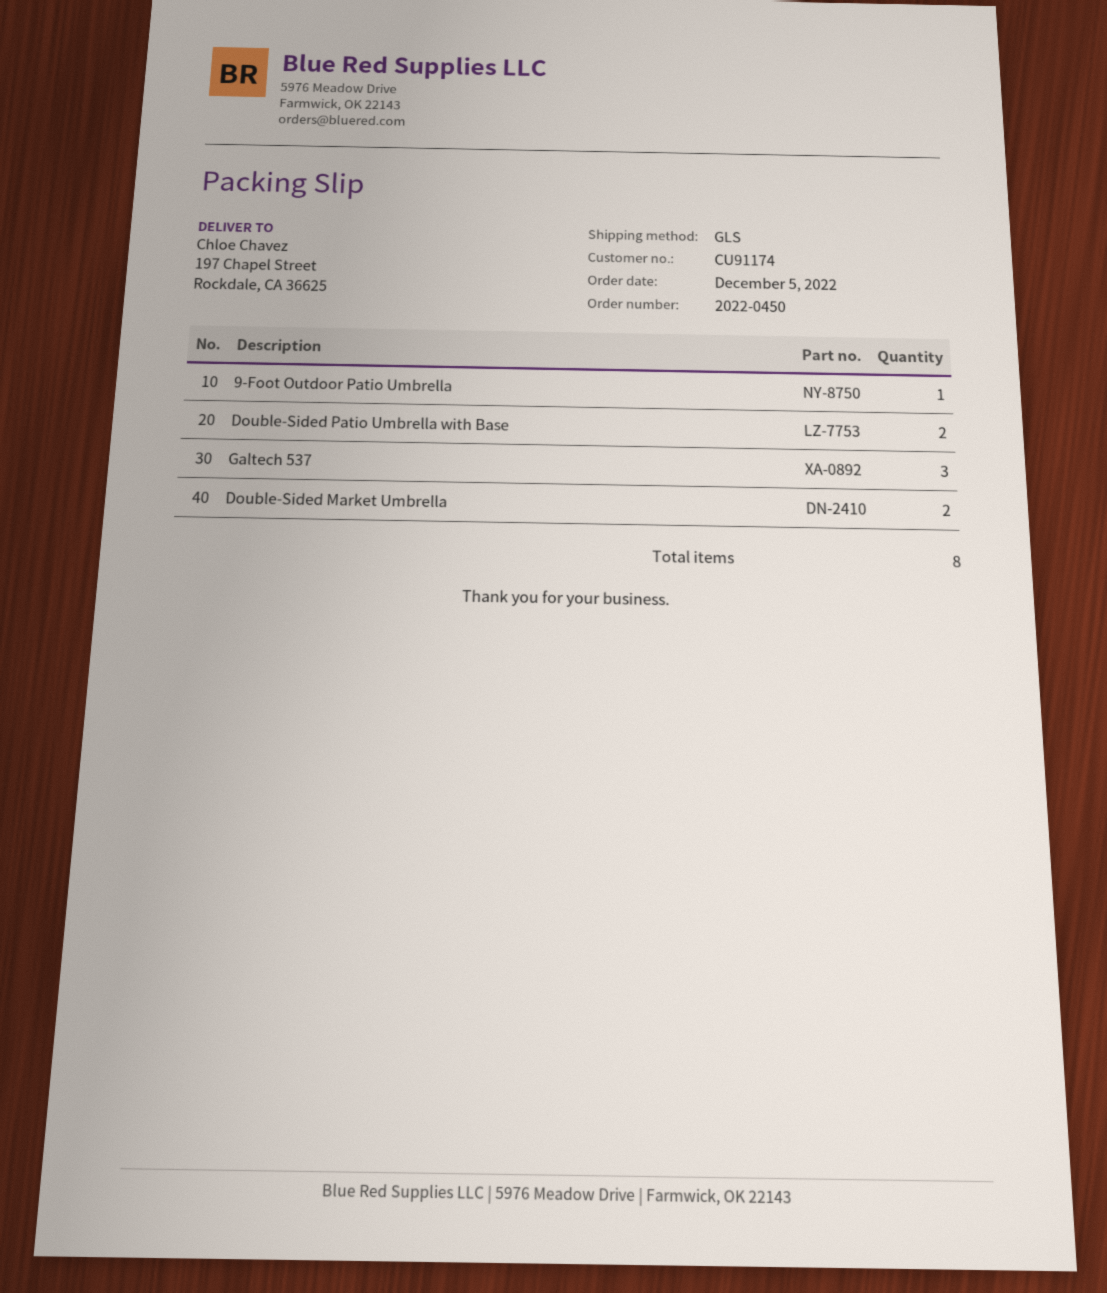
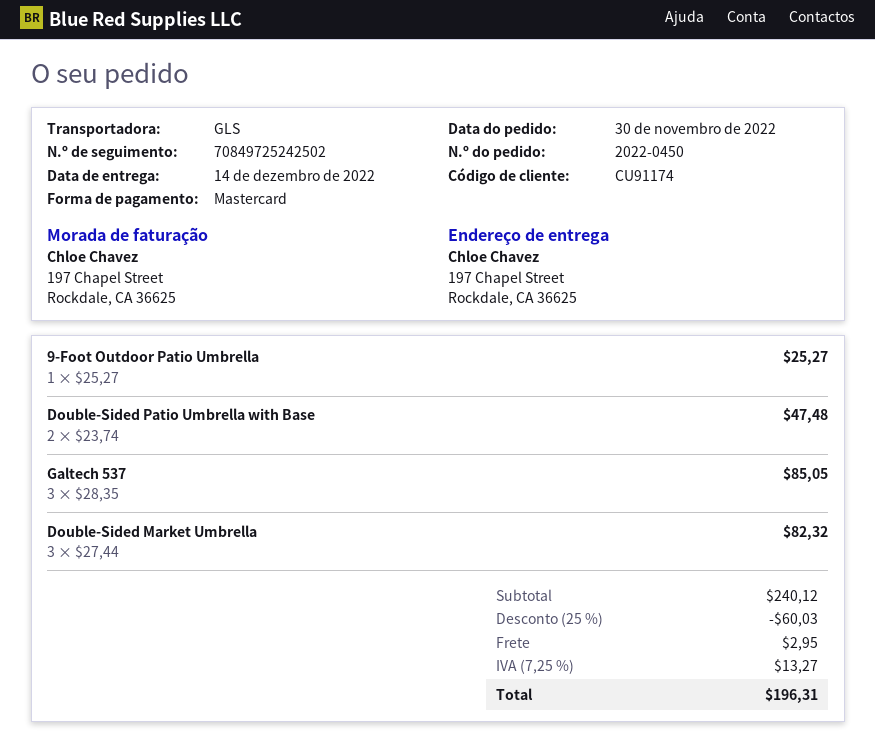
order date: 2022-12-05 -> 2022-11-30
Double-Sided Market Umbrella: 2 -> 3

